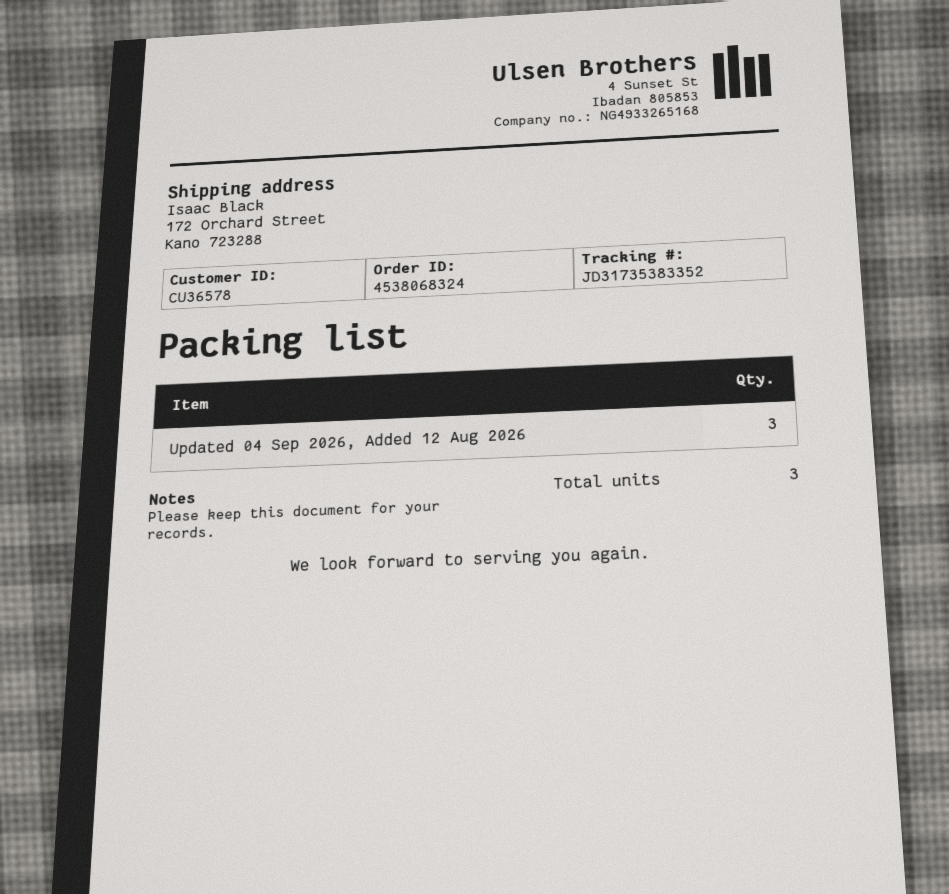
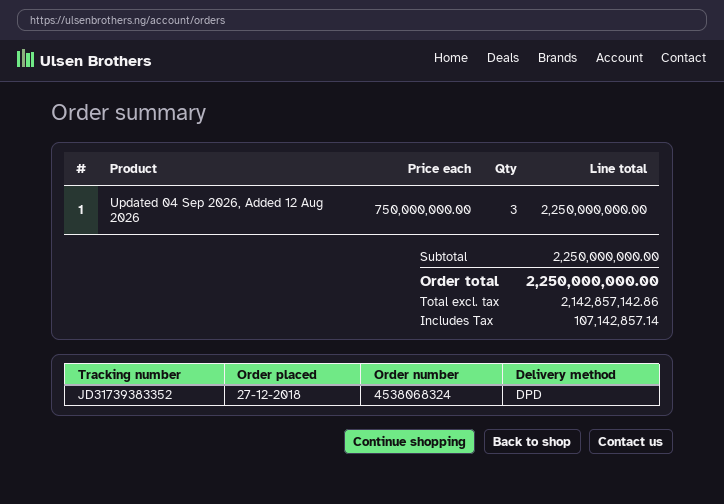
tracking number: JD31735383352 -> JD31739383352

